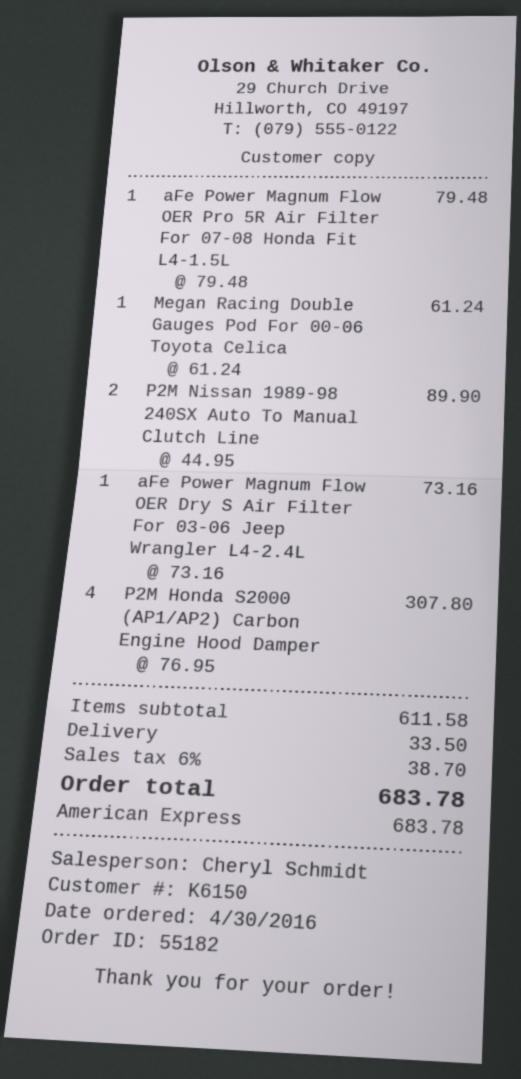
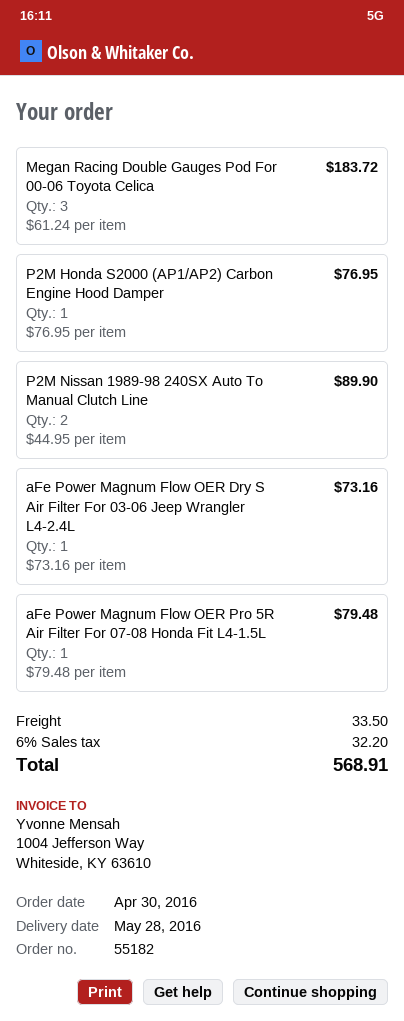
Megan Racing Double Gauges Pod For 00-06 Toyota Celica: 1 x 61.24 = 61.24 -> 3 x 61.24 = 183.72
P2M Honda S2000 (AP1/AP2) Carbon Engine Hood Damper: 4 x 76.95 = 307.80 -> 1 x 76.95 = 76.95
tax: 6% = 38.70 -> 6% = 32.20
total: 683.78 -> 568.91

